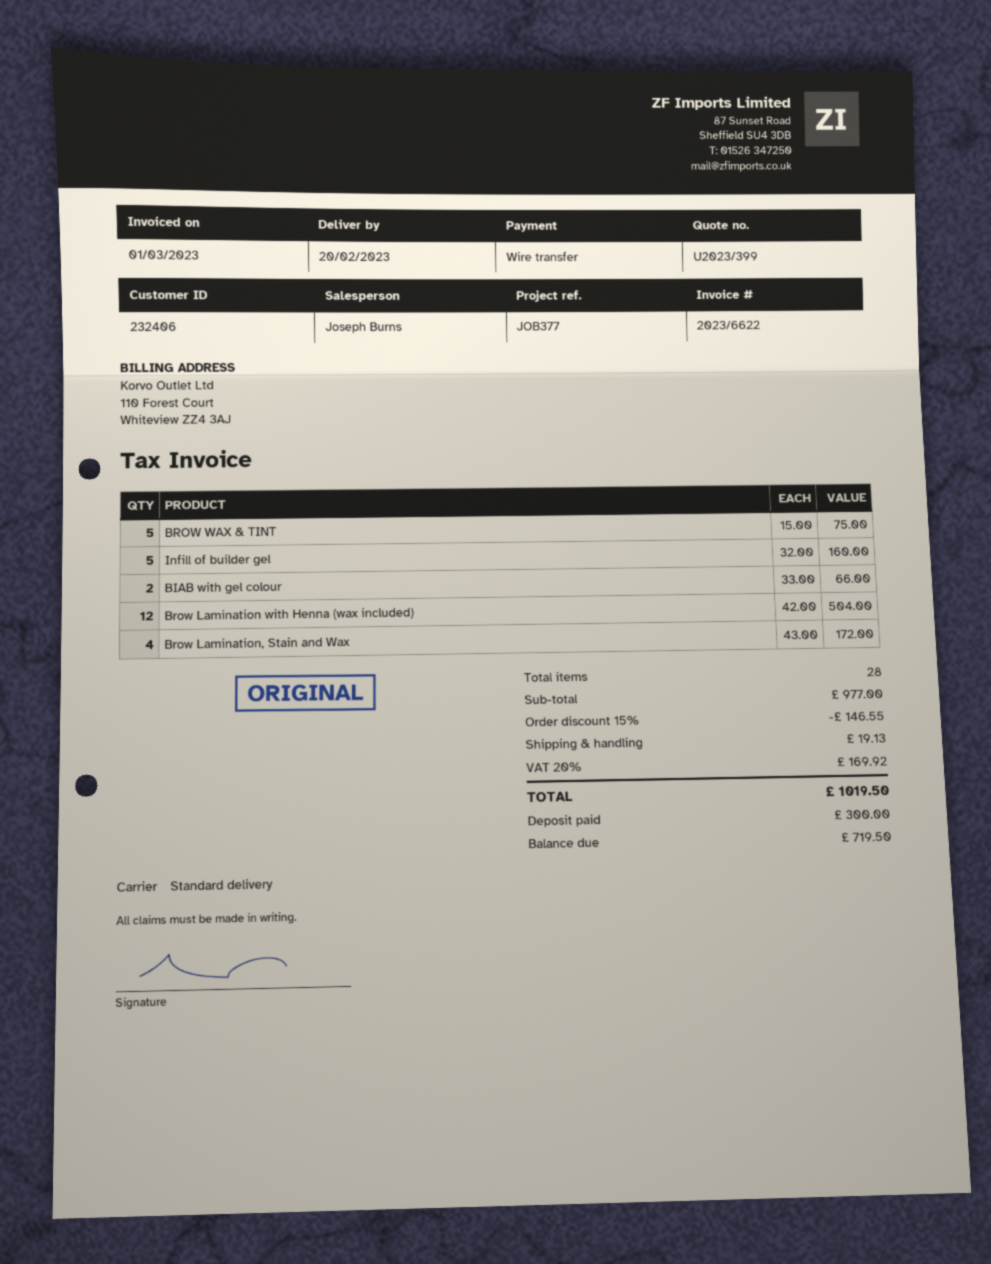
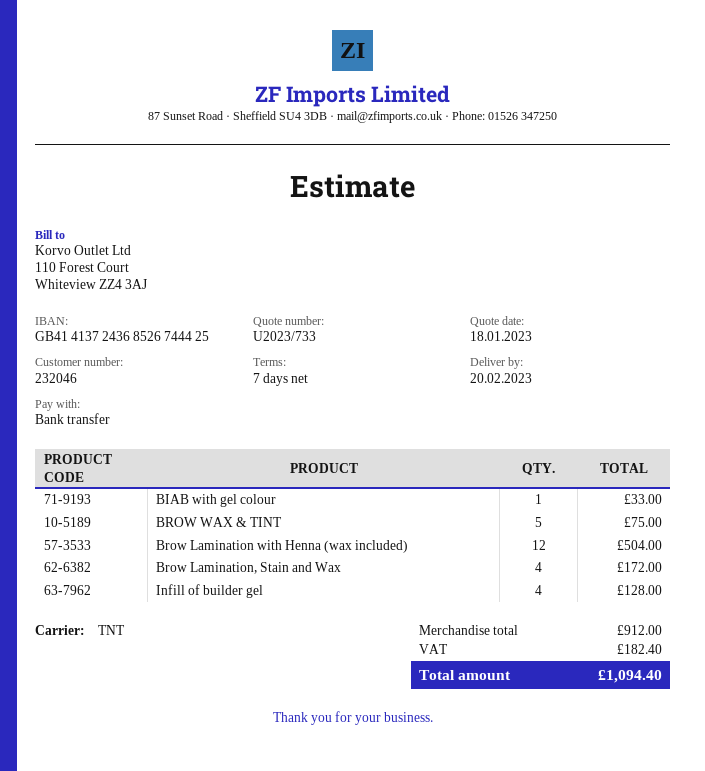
quote number: U2023/399 -> U2023/733
customer number: 232406 -> 232046
shipping method: standard -> TNT
Infill of builder gel: 5 for 160.00 -> 4 for 128.00
BIAB with gel colour: 2 for 66.00 -> 1 for 33.00
subtotal: 977.00 -> 912.00
discount: 15% = 146.55 -> none
shipping: 19.13 -> none
tax: 169.92 -> 182.40
total: 1019.50 -> 1094.40

